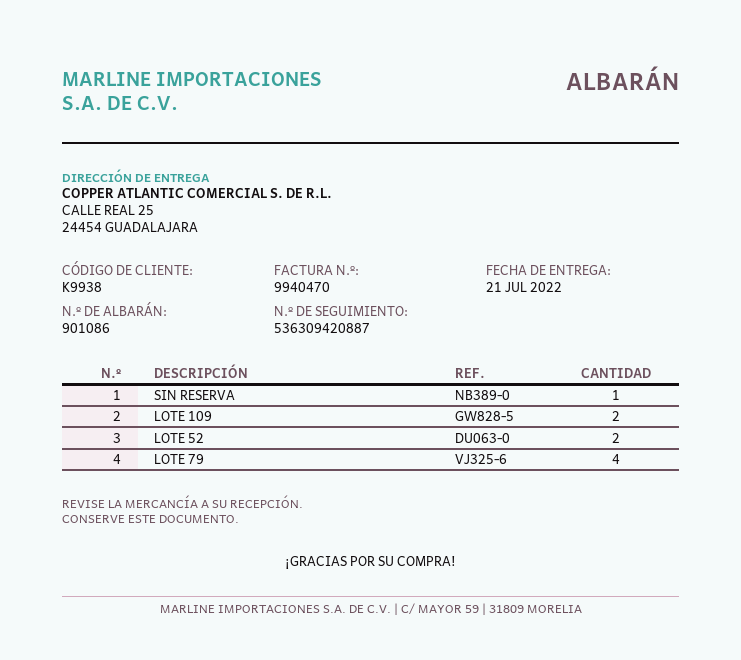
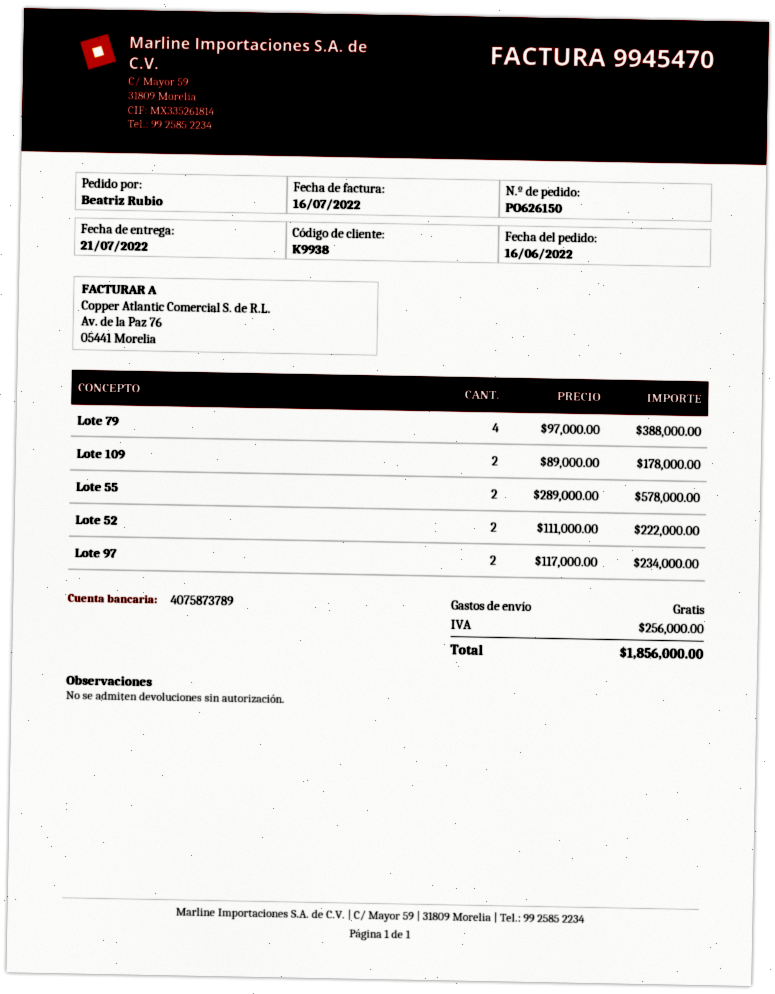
invoice number: 9940470 -> 9945470
SIN RESERVA: 1 -> none
Lote 55: none -> 2
Lote 97: none -> 2

